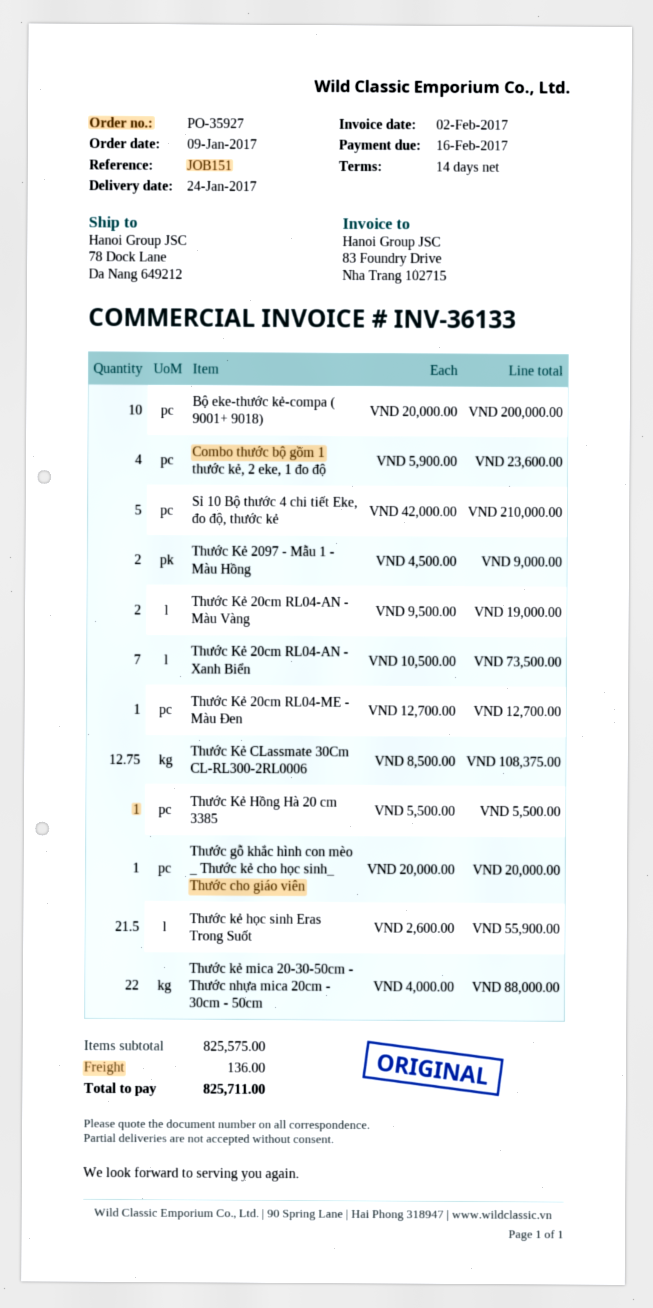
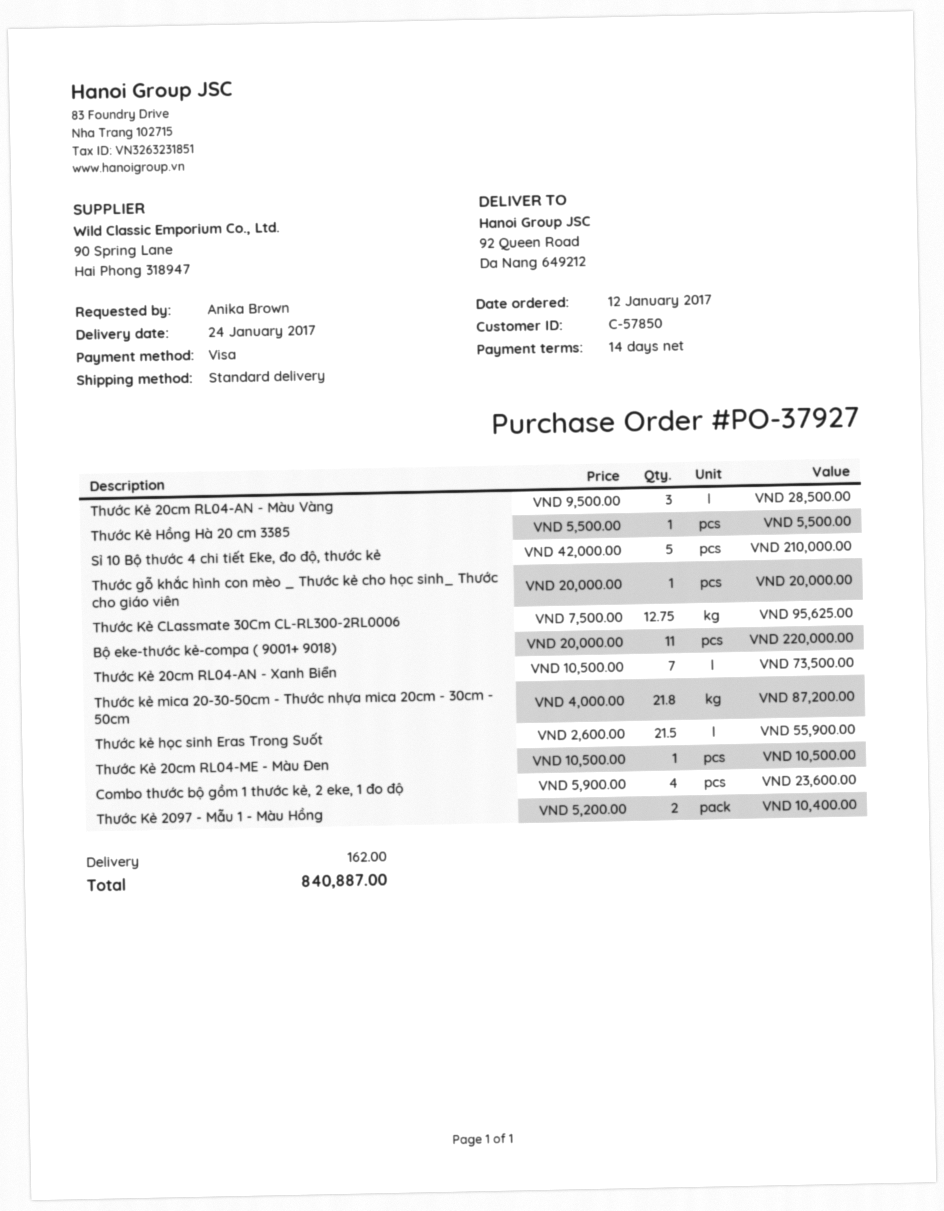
order number: PO-35927 -> PO-37927
order date: 2017-01-09 -> 2017-01-12
ship to: 78 Dock Lane, Da Nang 649212 -> 92 Queen Road, Da Nang 649212
Bộ eke-thước kẻ-compa ( 9001+ 9018): 10 x 20000.00 = 200000.00 -> 11 x 20000.00 = 220000.00
Thước Kẻ 2097 - Mẫu 1 - Màu Hồng: 2 x 4500.00 = 9000.00 -> 2 x 5200.00 = 10400.00
Thước Kẻ 20cm RL04-AN - Màu Vàng: 2 x 9500.00 = 19000.00 -> 3 x 9500.00 = 28500.00
Thước Kẻ 20cm RL04-ME - Màu Đen: 1 x 12700.00 = 12700.00 -> 1 x 10500.00 = 10500.00
Thước Kẻ CLassmate 30Cm CL-RL300-2RL0006: 12.75 x 8500.00 = 108375.00 -> 12.75 x 7500.00 = 95625.00
Thước kẻ mica 20-30-50cm - Thước nhựa mica 20cm - 30cm - 50cm: 22 x 4000.00 = 88000.00 -> 21.8 x 4000.00 = 87200.00
shipping: 136.00 -> 162.00
total: 825711.00 -> 840887.00

